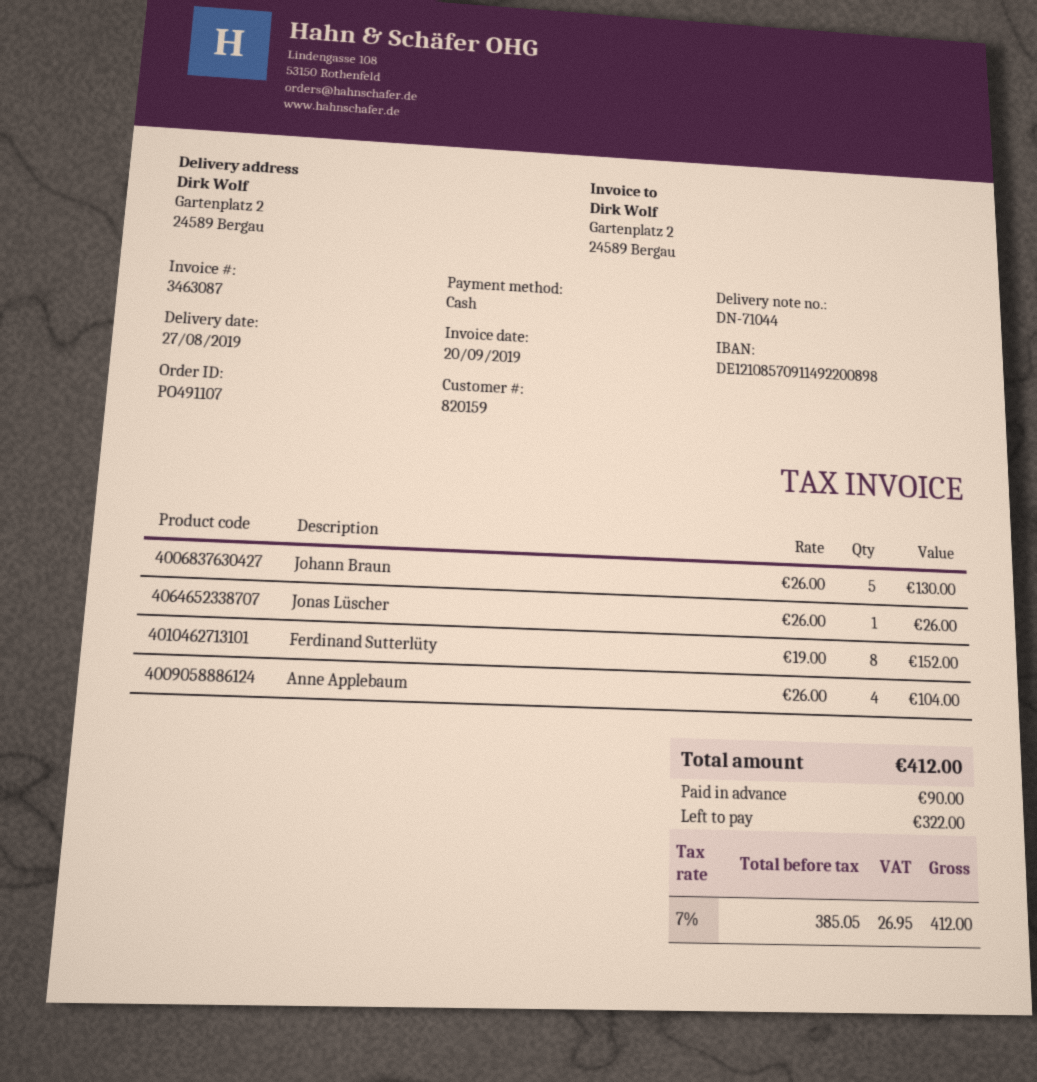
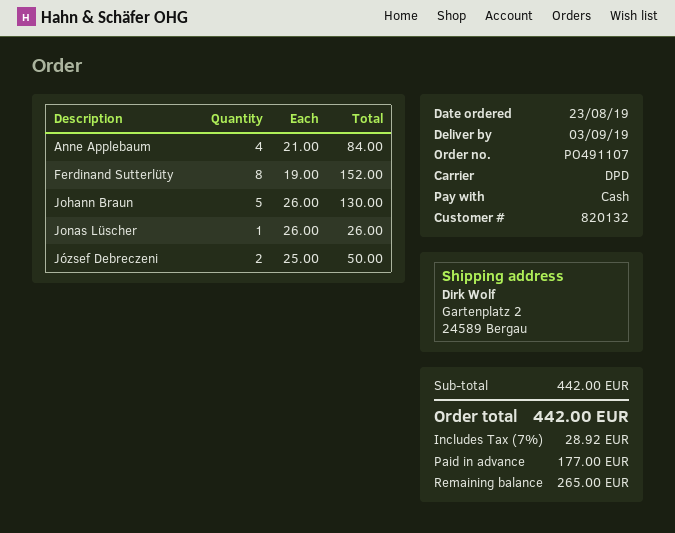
delivery date: 2019-08-27 -> 2019-09-03
customer number: 820159 -> 820132
Anne Applebaum: 4 x 26.00 = 104.00 -> 4 x 21.00 = 84.00
József Debreczeni: none -> 2 x 25.00 = 50.00
tax: 7% = 26.95 -> 7% = 28.92
total: 412.00 -> 442.00
deposit: 90.00 -> 177.00
balance: 322.00 -> 265.00

